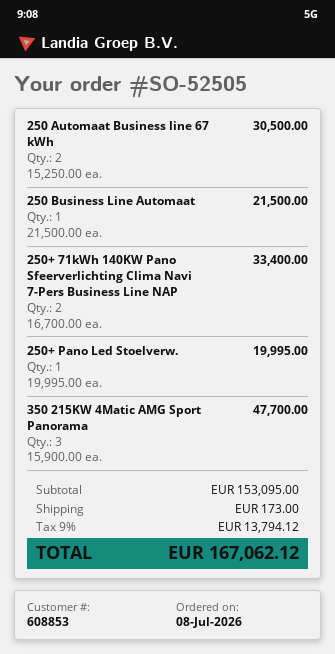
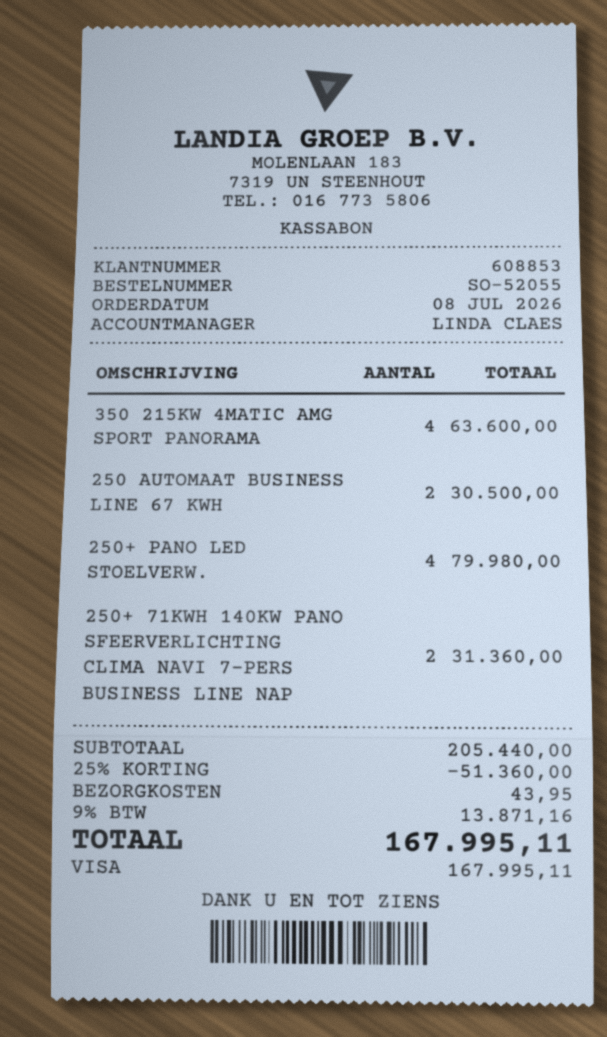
order number: SO-52505 -> SO-52055
250 Business Line Automaat: 1 for 21500.00 -> none
250+ 71kWh 140KW Pano Sfeerverlichting Clima Navi 7-Pers Business Line NAP: 2 for 33400.00 -> 2 for 31360.00
250+ Pano Led Stoelverw.: 1 for 19995.00 -> 4 for 79980.00
350 215KW 4Matic AMG Sport Panorama: 3 for 47700.00 -> 4 for 63600.00
subtotal: 153095.00 -> 205440.00
discount: none -> 25% = 51360.00
shipping: 173.00 -> 43.95
tax: 9% = 13794.12 -> 9% = 13871.16
total: 167062.12 -> 167995.11

